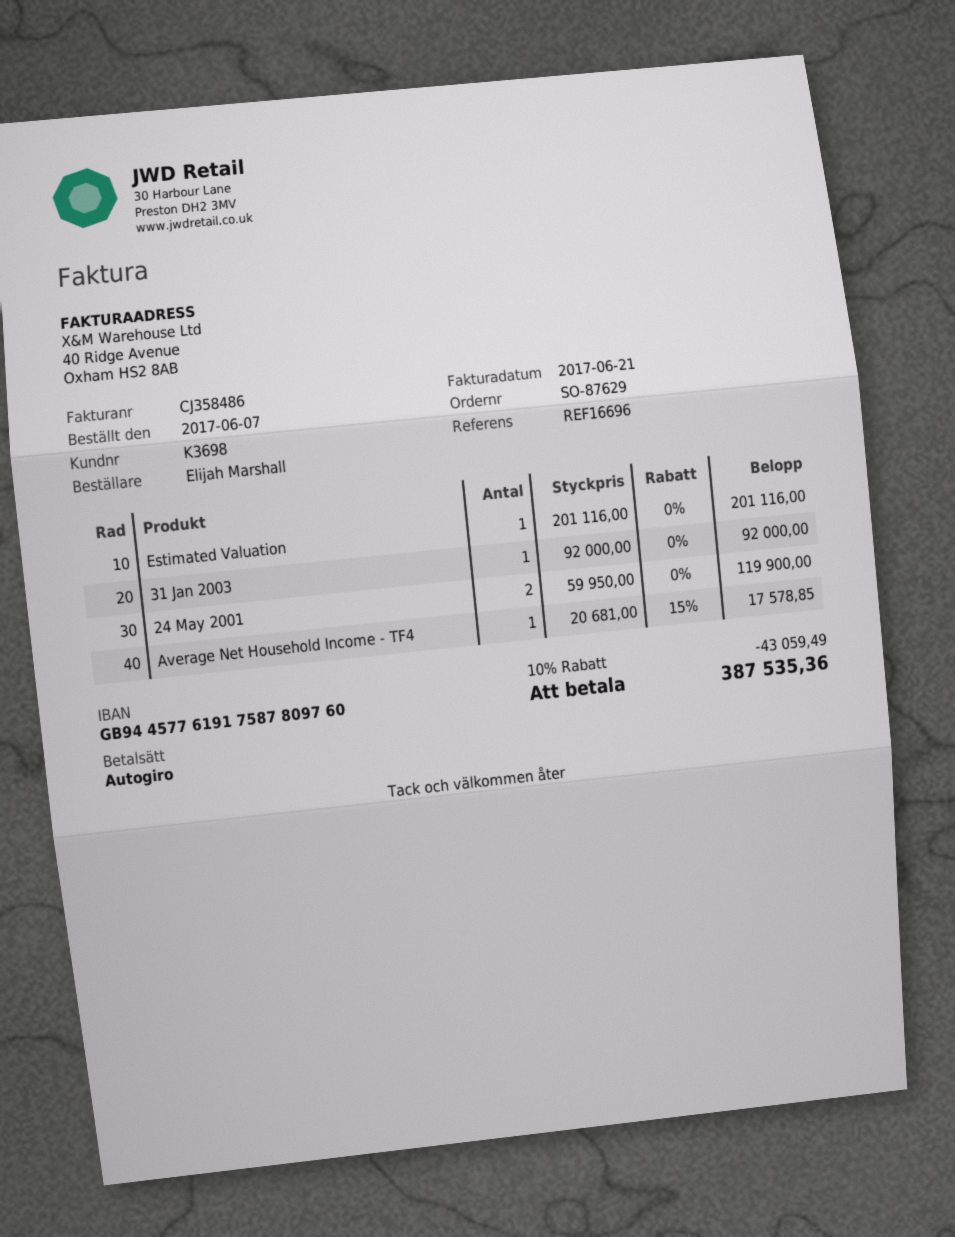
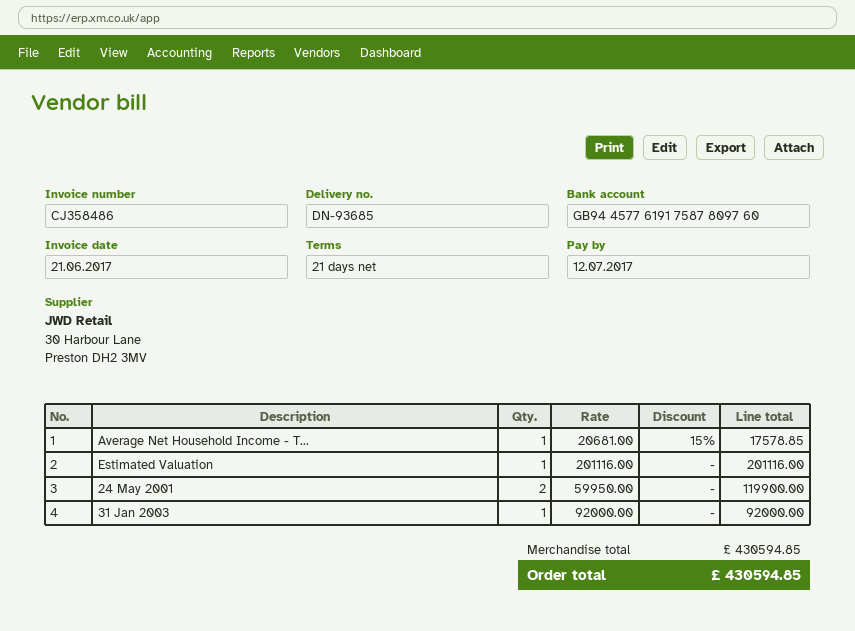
discount: 10% = 43059.49 -> none
total: 387535.36 -> 430594.85

